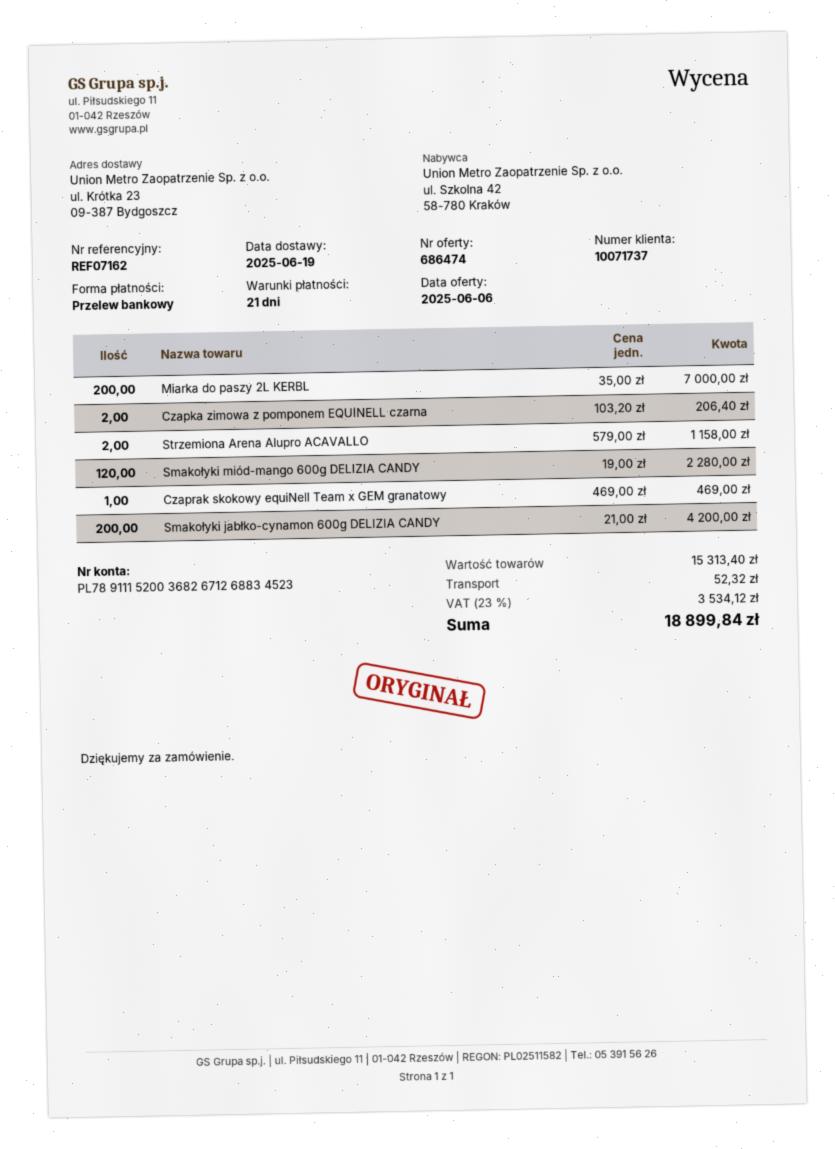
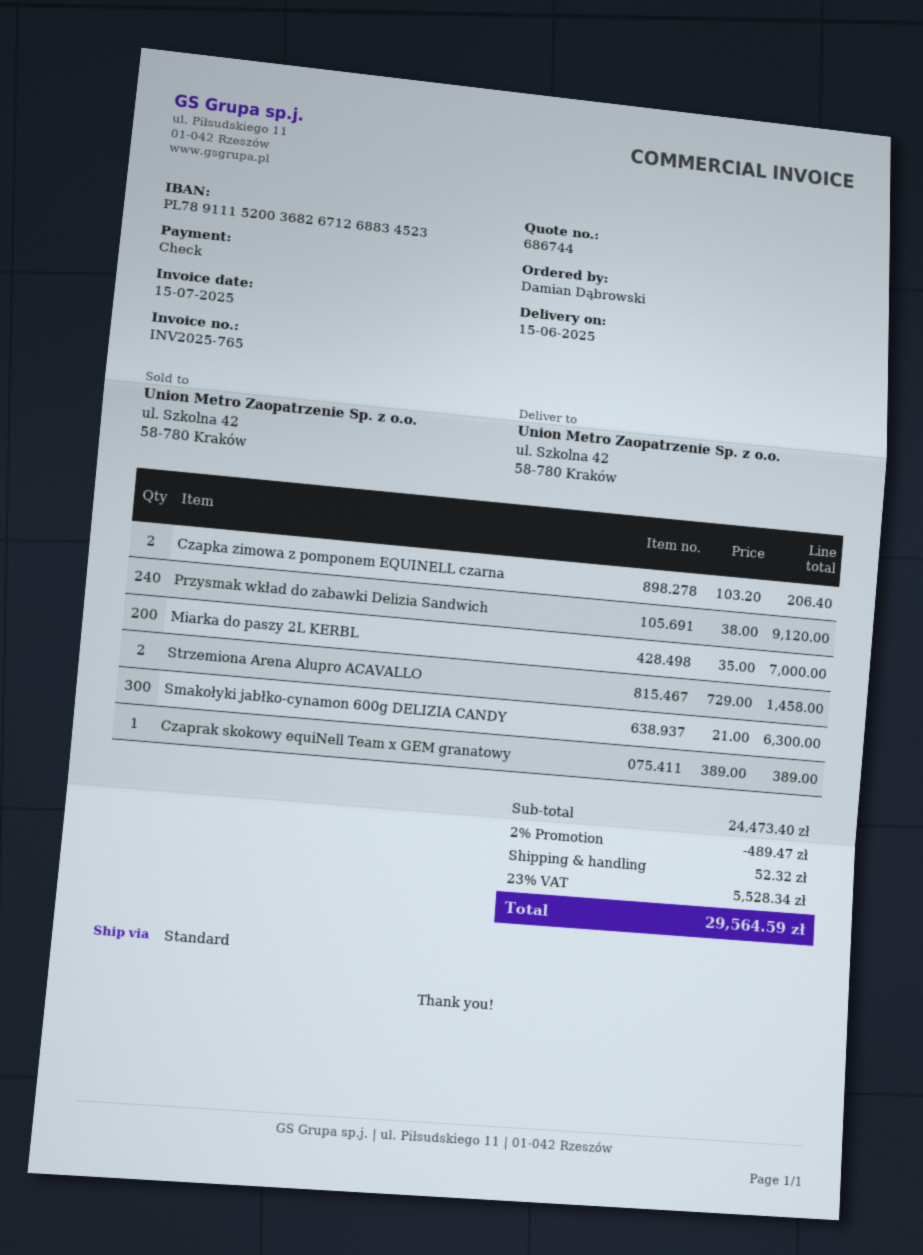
quote number: 686474 -> 686744
delivery date: 2025-06-19 -> 2025-06-15
payment method: bank transfer -> cheque
ship to: ul. Krótka 23, 09-387 Bydgoszcz -> ul. Szkolna 42, 58-780 Kraków
Strzemiona Arena Alupro ACAVALLO: 2 x 579.00 = 1158.00 -> 2 x 729.00 = 1458.00
Smakołyki miód-mango 600g DELIZIA CANDY: 120 x 19.00 = 2280.00 -> none
Czaprak skokowy equiNell Team x GEM granatowy: 1 x 469.00 = 469.00 -> 1 x 389.00 = 389.00
Smakołyki jabłko-cynamon 600g DELIZIA CANDY: 200 x 21.00 = 4200.00 -> 300 x 21.00 = 6300.00
Przysmak wkład do zabawki Delizia Sandwich: none -> 240 x 38.00 = 9120.00
subtotal: 15313.40 -> 24473.40
discount: none -> 2% = 489.47
tax: 23% = 3534.12 -> 23% = 5528.34
total: 18899.84 -> 29564.59

